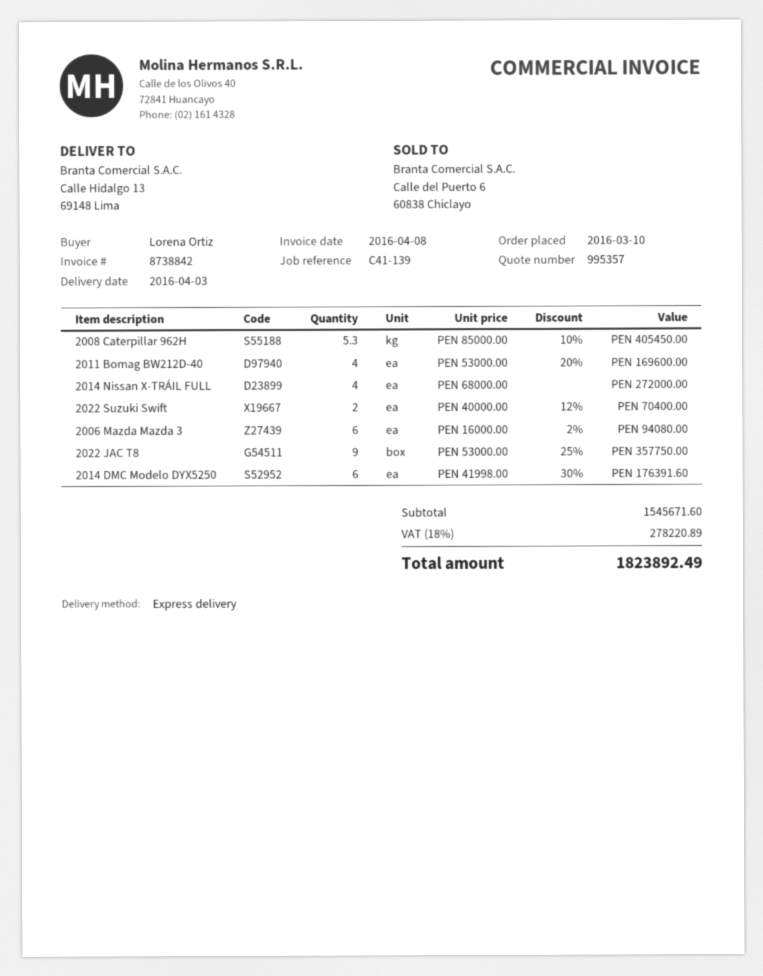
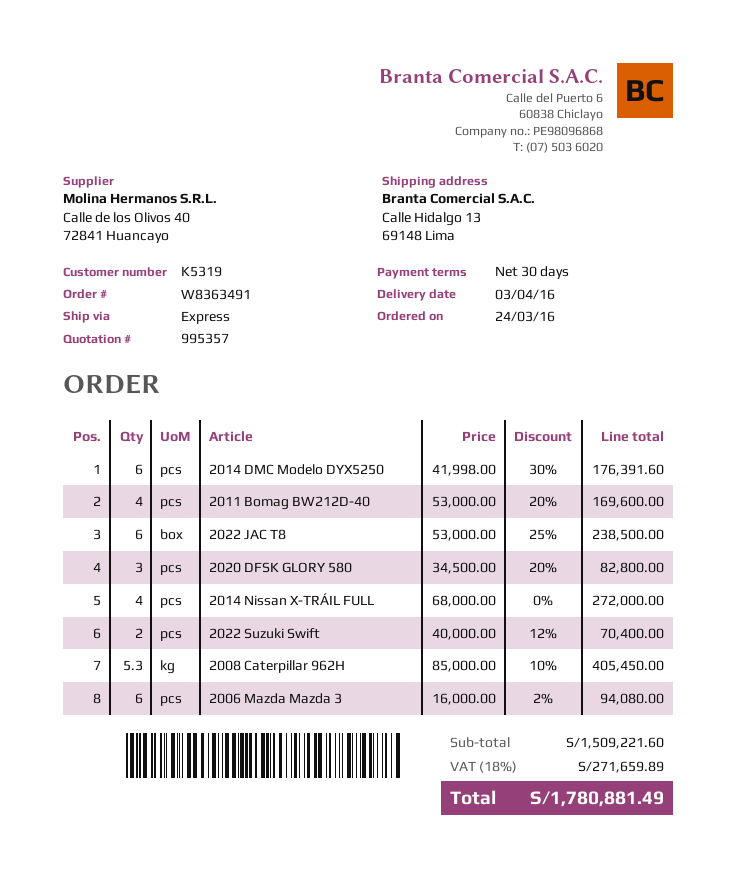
order date: 2016-03-10 -> 2016-03-24
2022 JAC T8: 9 x 53000.00 - 25% = 357750.00 -> 6 x 53000.00 - 25% = 238500.00
2020 DFSK GLORY 580: none -> 3 x 34500.00 - 20% = 82800.00
subtotal: 1545671.60 -> 1509221.60
tax: 18% = 278220.89 -> 18% = 271659.89
total: 1823892.49 -> 1780881.49

